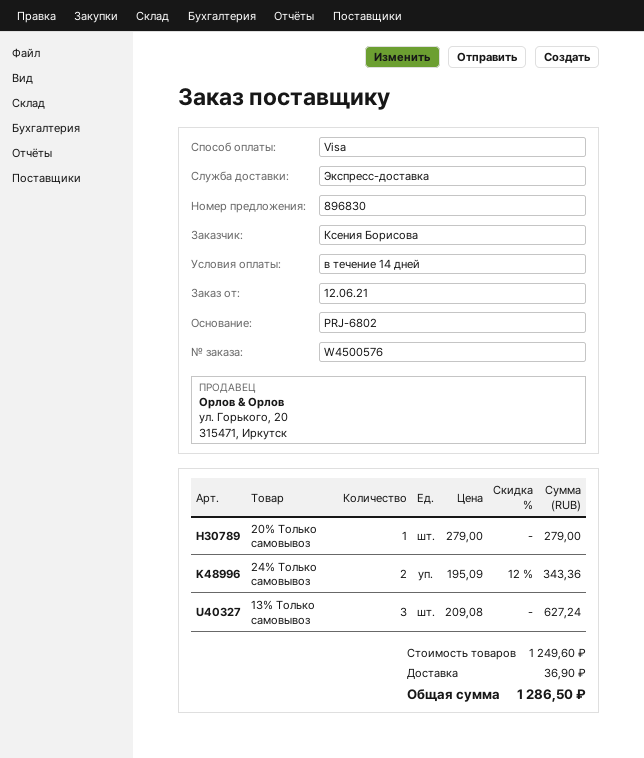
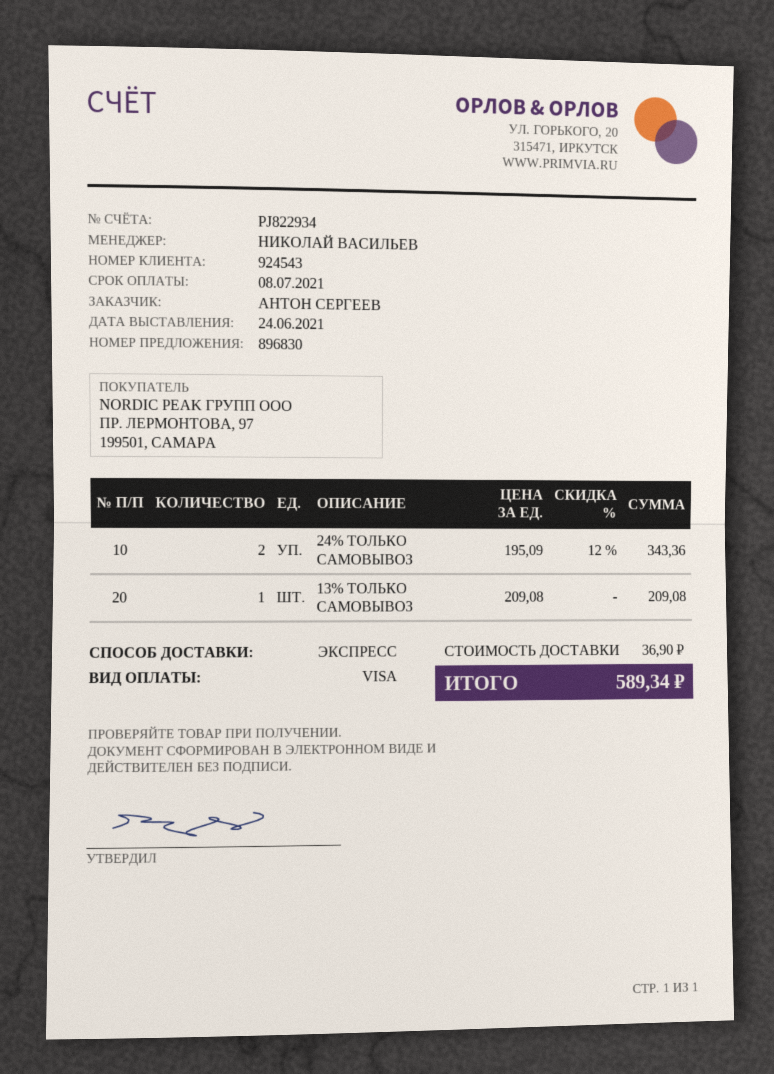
ordered by: Ксения Борисова -> АНТОН СЕРГЕЕВ
20% Только самовывоз: 1 x 279.00 = 279.00 -> none
13% Только самовывоз: 3 x 209.08 = 627.24 -> 1 x 209.08 = 209.08
total: 1286.50 -> 589.34

